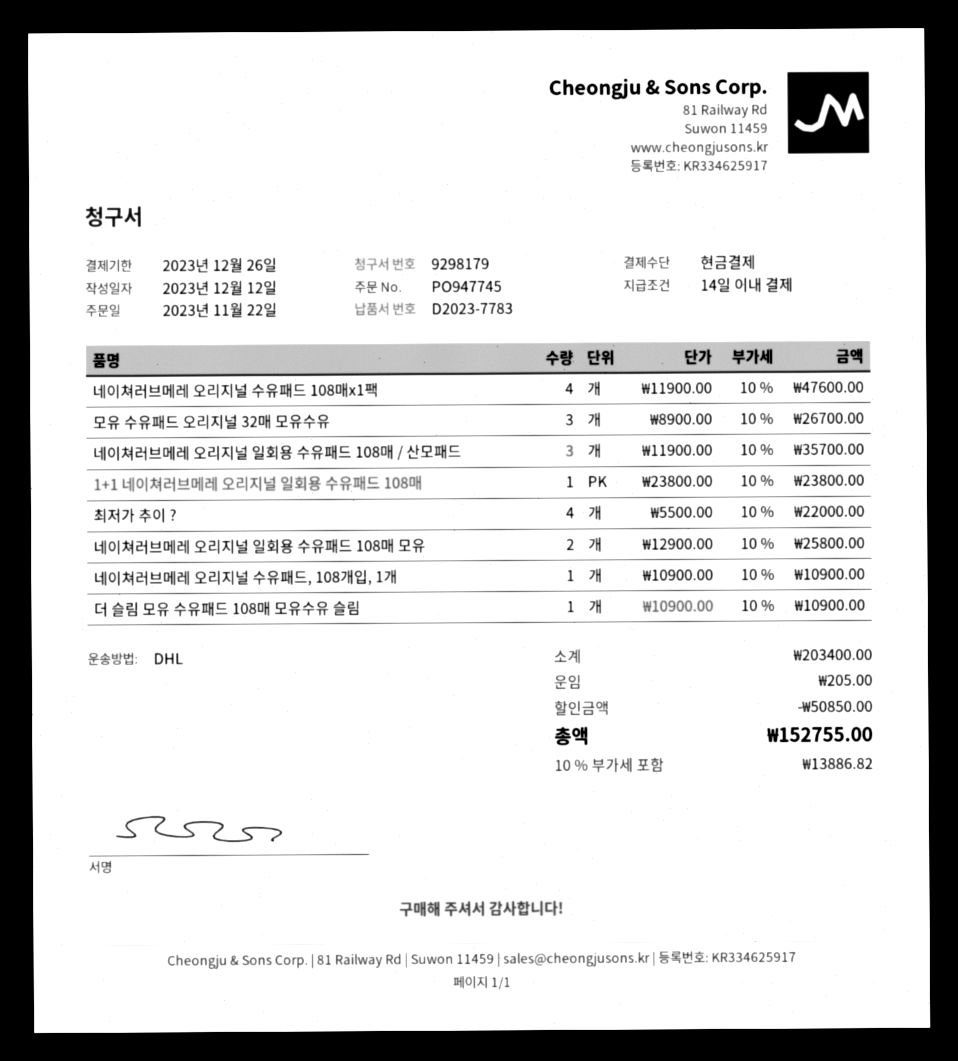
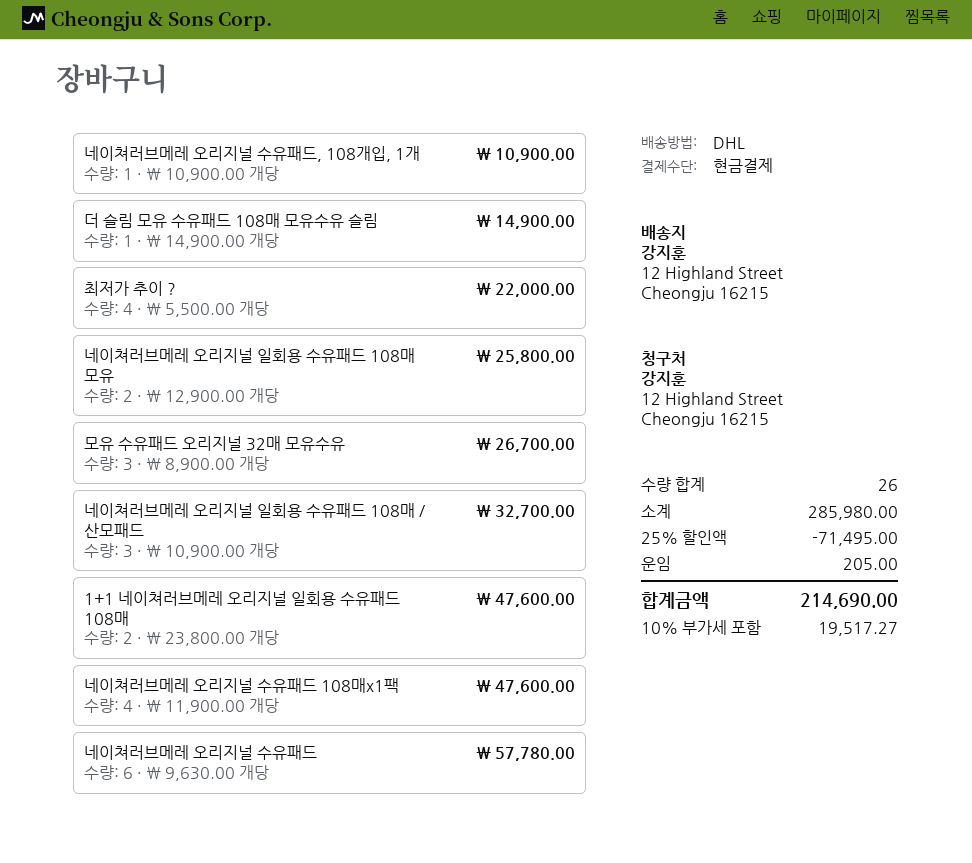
네이쳐러브메레 오리지널 일회용 수유패드 108매 / 산모패드: 3 x 11900.00 = 35700.00 -> 3 x 10900.00 = 32700.00
1+1 네이쳐러브메레 오리지널 일회용 수유패드 108매: 1 x 23800.00 = 23800.00 -> 2 x 23800.00 = 47600.00
더 슬림 모유 수유패드 108매 모유수유 슬림: 1 x 10900.00 = 10900.00 -> 1 x 14900.00 = 14900.00
네이쳐러브메레 오리지널 수유패드: none -> 6 x 9630.00 = 57780.00
subtotal: 203400.00 -> 285980.00
discount: 50850.00 -> 71495.00
tax: 10% = 13886.82 -> 10% = 19517.27
total: 152755.00 -> 214690.00

